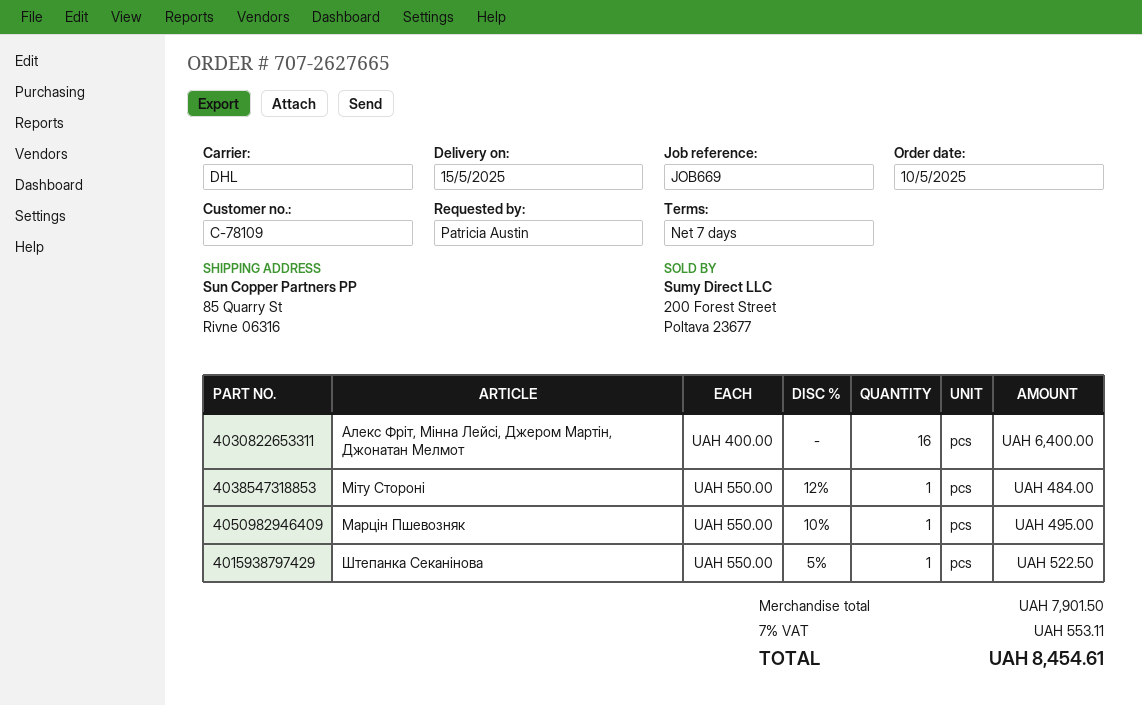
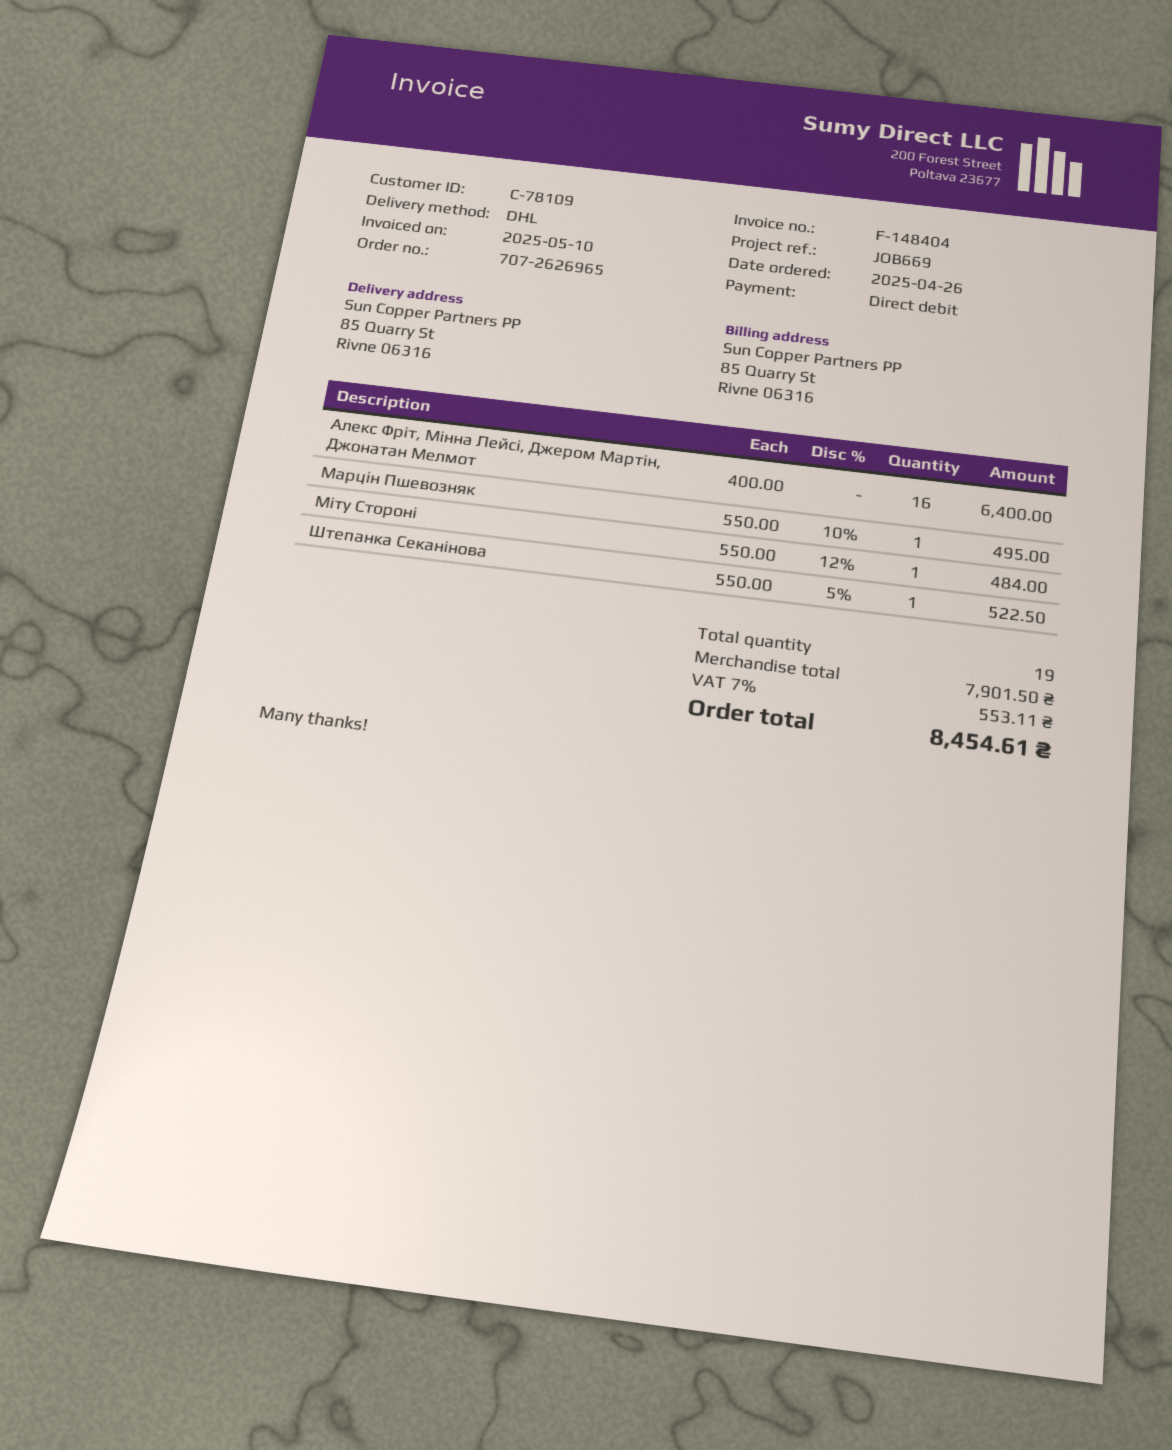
order number: 707-2627665 -> 707-2626965
order date: 2025-05-10 -> 2025-04-26

